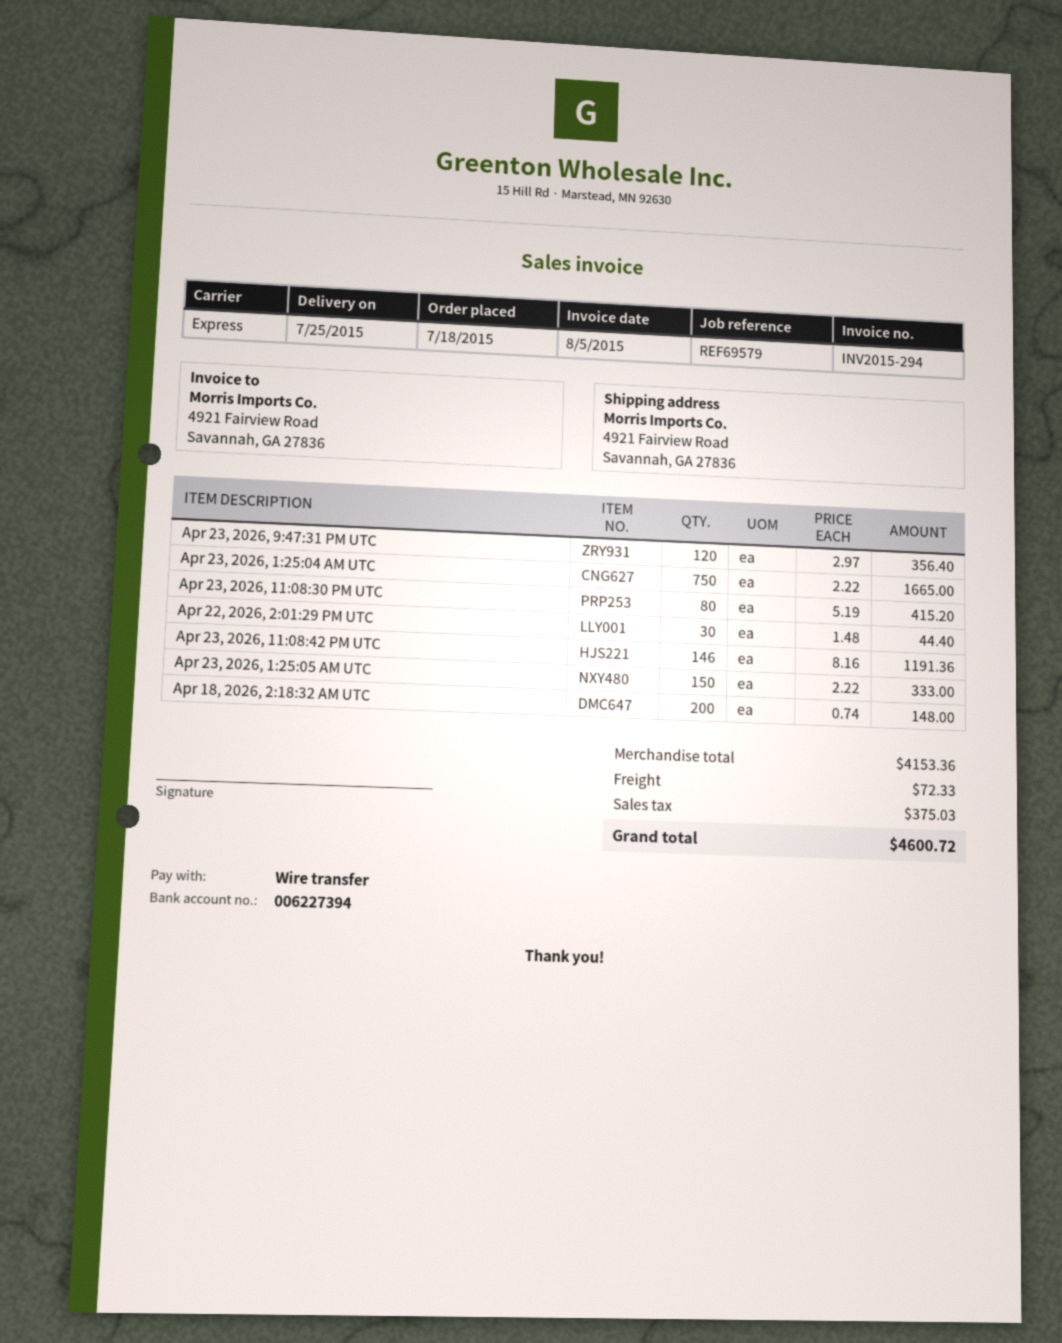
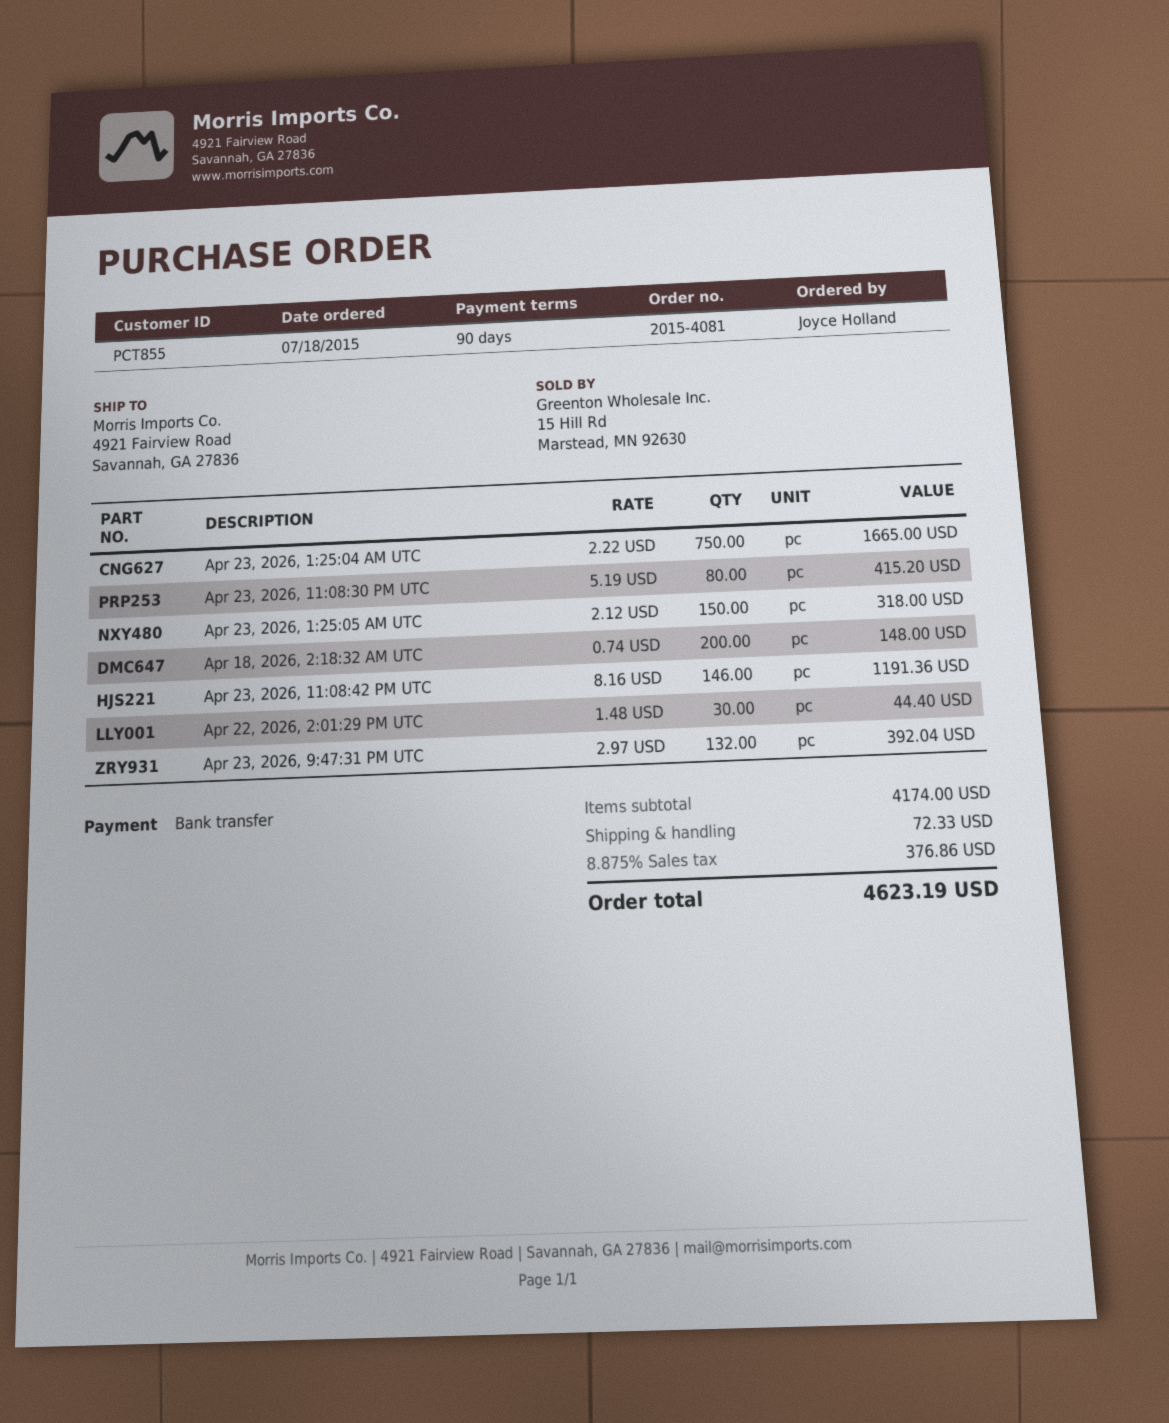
Apr 23, 2026, 9:47:31 PM UTC: 120 x 2.97 = 356.40 -> 132 x 2.97 = 392.04
Apr 23, 2026, 1:25:05 AM UTC: 150 x 2.22 = 333.00 -> 150 x 2.12 = 318.00
subtotal: 4153.36 -> 4174.00
tax: 375.03 -> 376.86
total: 4600.72 -> 4623.19

